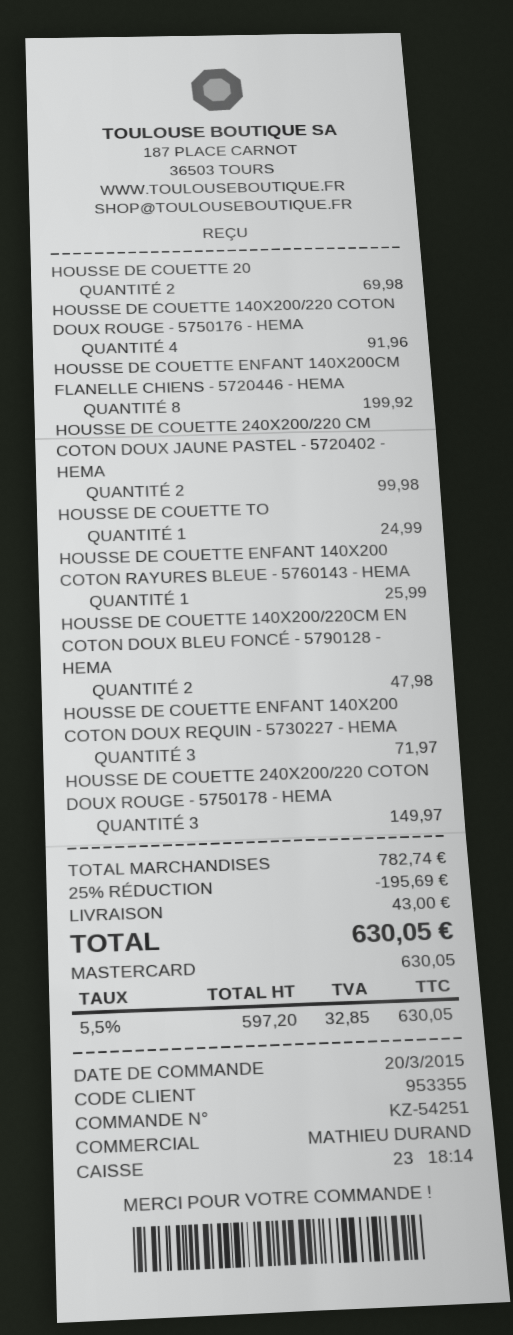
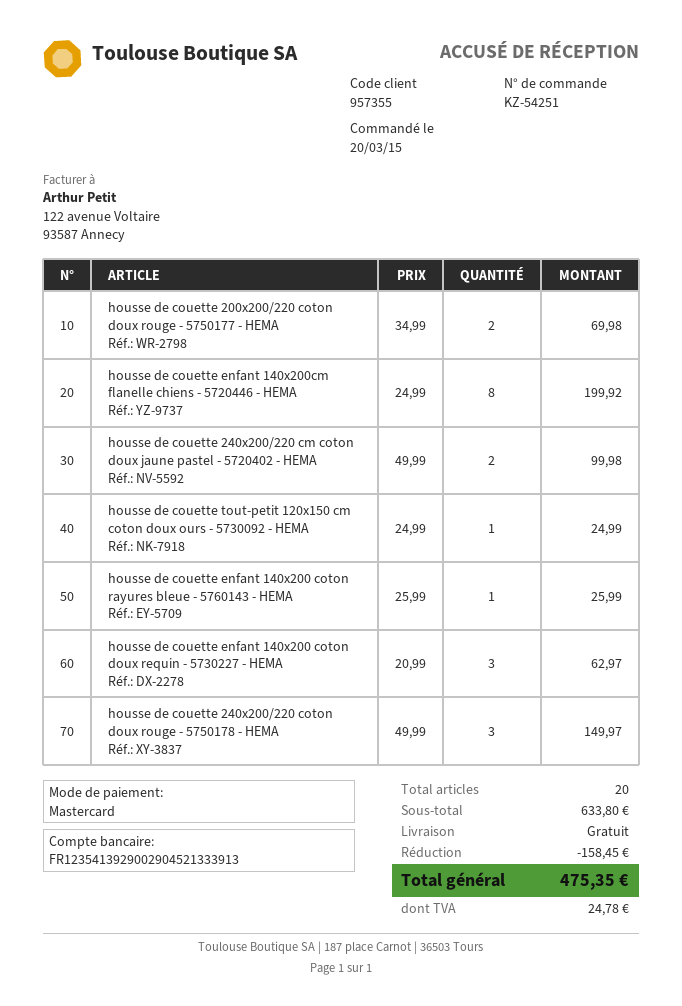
customer number: 953355 -> 957355
HOUSSE DE COUETTE 140X200/220 COTON DOUX ROUGE - 5750176 - HEMA: 4 for 91.96 -> none
HOUSSE DE COUETTE 140X200/220CM EN COTON DOUX BLEU FONCÉ - 5790128 - HEMA: 2 for 47.98 -> none
HOUSSE DE COUETTE ENFANT 140X200 COTON DOUX REQUIN - 5730227 - HEMA: 3 for 71.97 -> 3 for 62.97
subtotal: 782.74 -> 633.80
discount: 195.69 -> 158.45
shipping: 43.00 -> 0.00
tax: 32.85 -> 24.78
total: 630.05 -> 475.35

